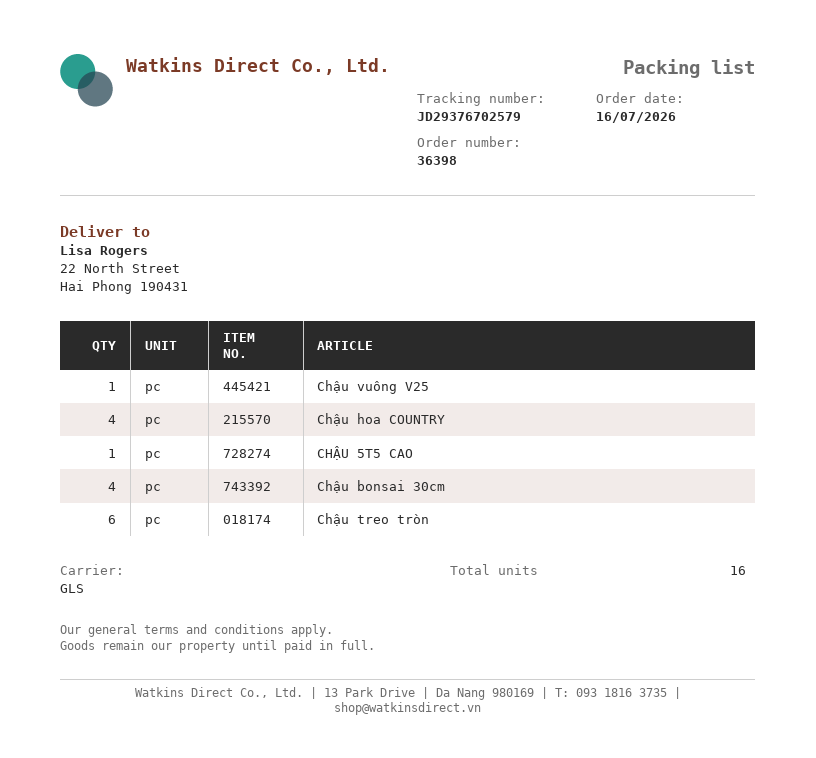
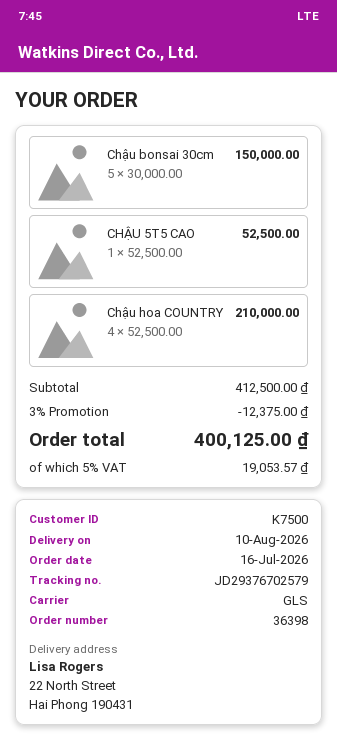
Chậu vuông V25: 1 -> none
Chậu bonsai 30cm: 4 -> 5
Chậu treo tròn: 6 -> none

